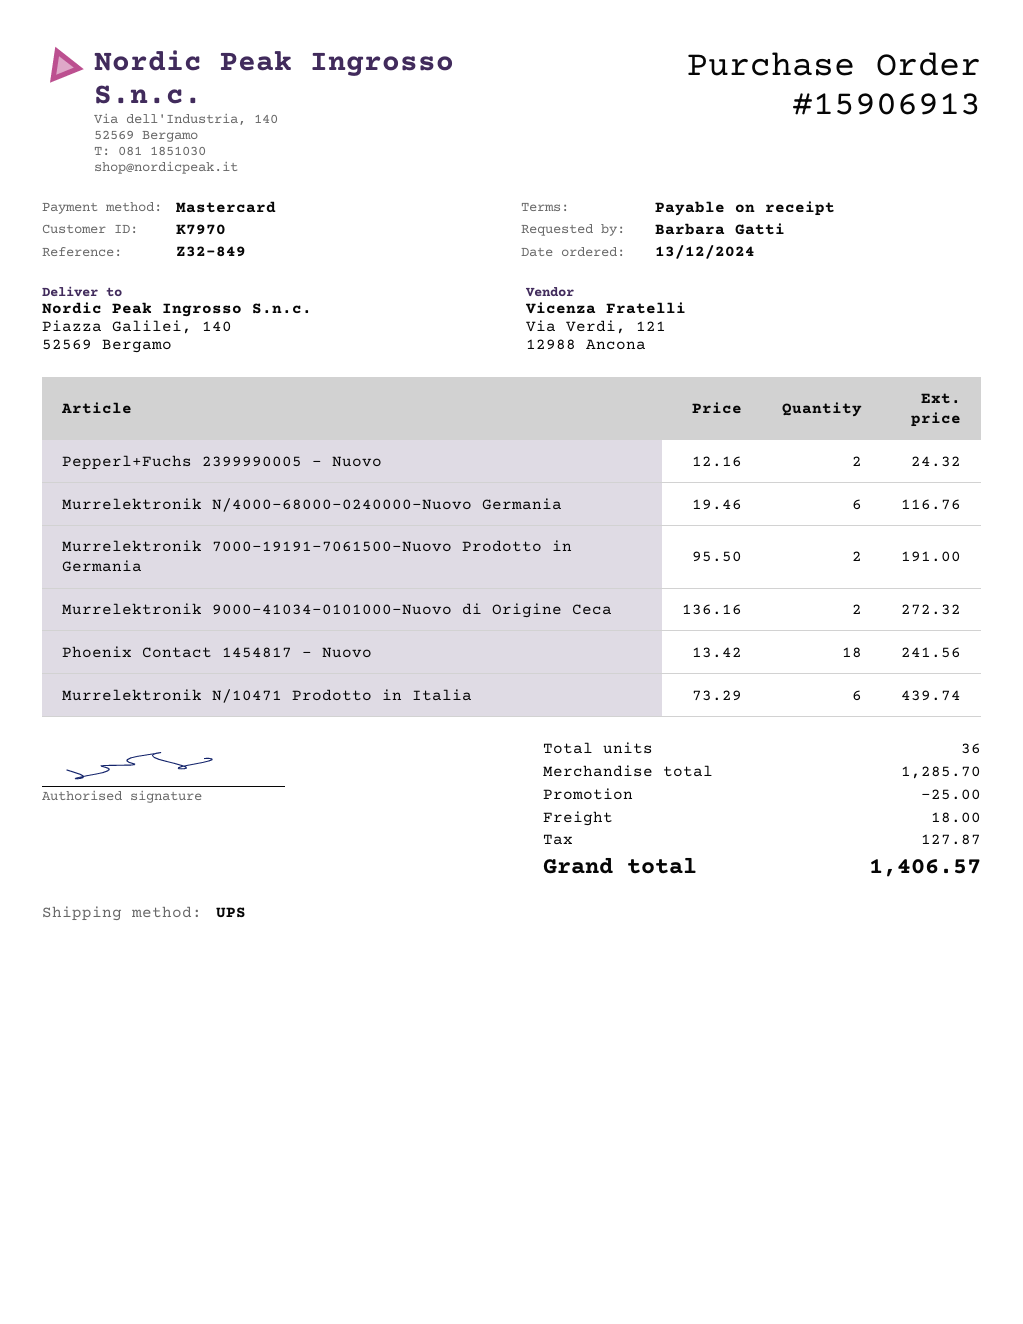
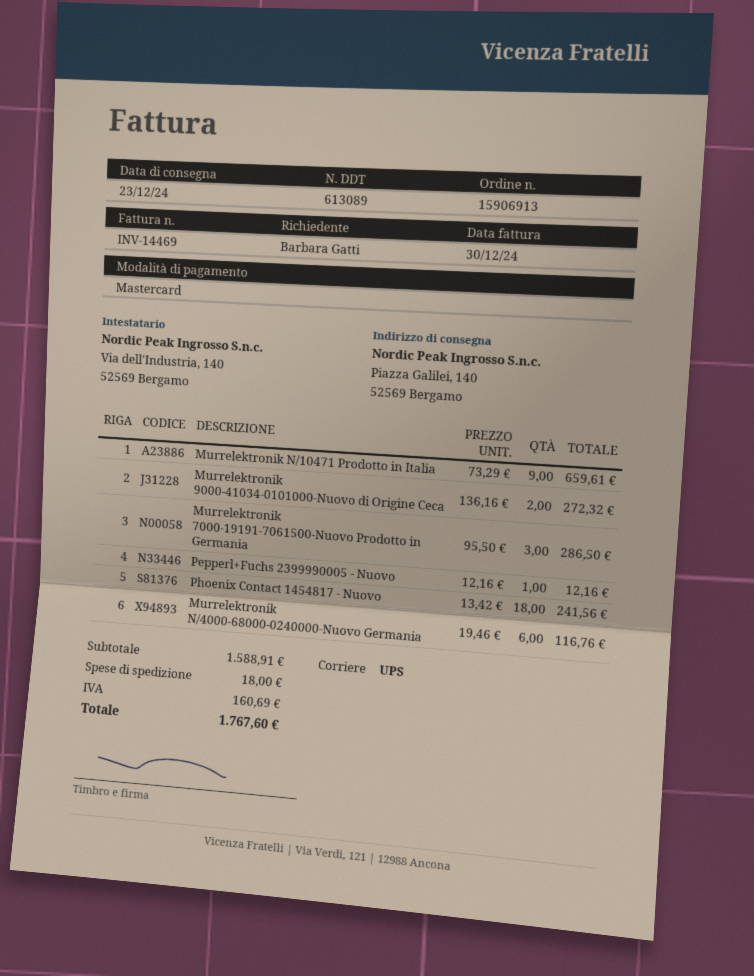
Pepperl+Fuchs 2399990005 - Nuovo: 2 x 12.16 = 24.32 -> 1 x 12.16 = 12.16
Murrelektronik 7000-19191-7061500-Nuovo Prodotto in Germania: 2 x 95.50 = 191.00 -> 3 x 95.50 = 286.50
Murrelektronik N/10471 Prodotto in Italia: 6 x 73.29 = 439.74 -> 9 x 73.29 = 659.61
subtotal: 1285.70 -> 1588.91
discount: 25.00 -> none
tax: 127.87 -> 160.69
total: 1406.57 -> 1767.60

